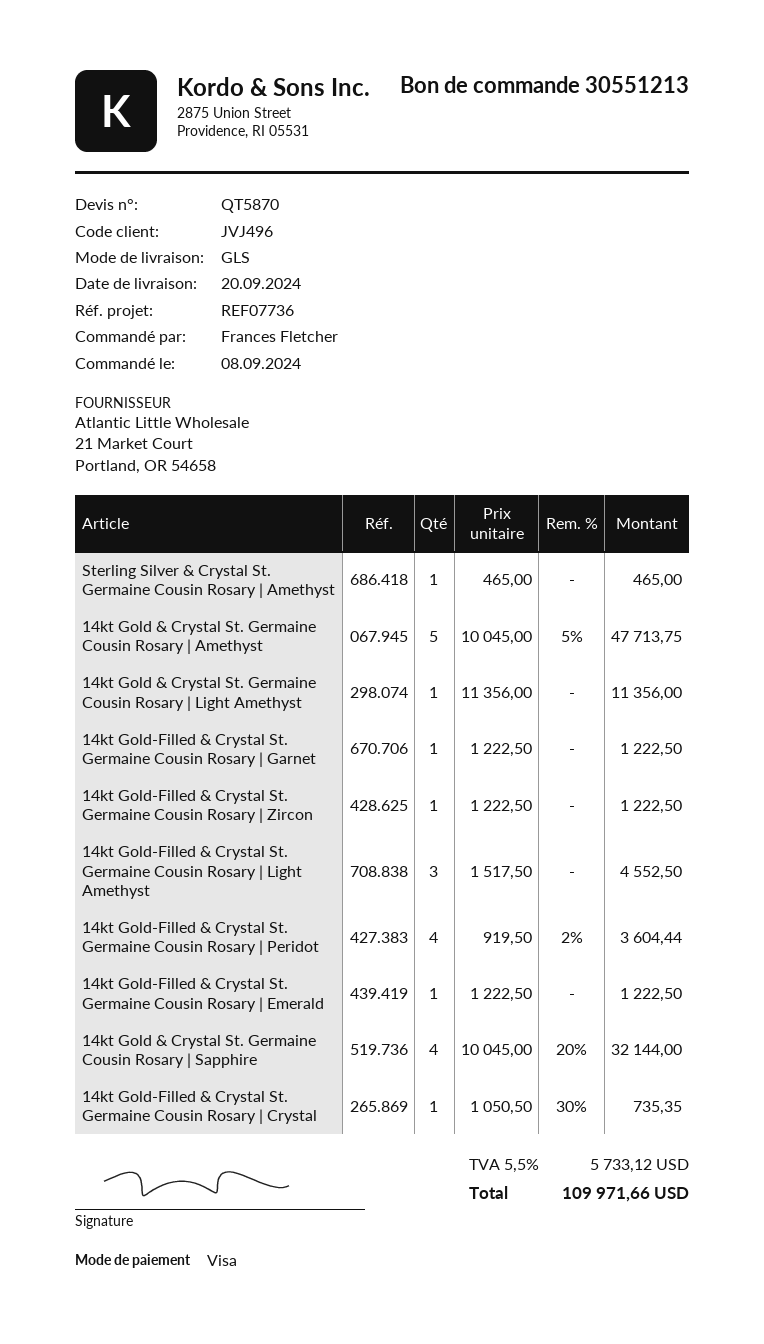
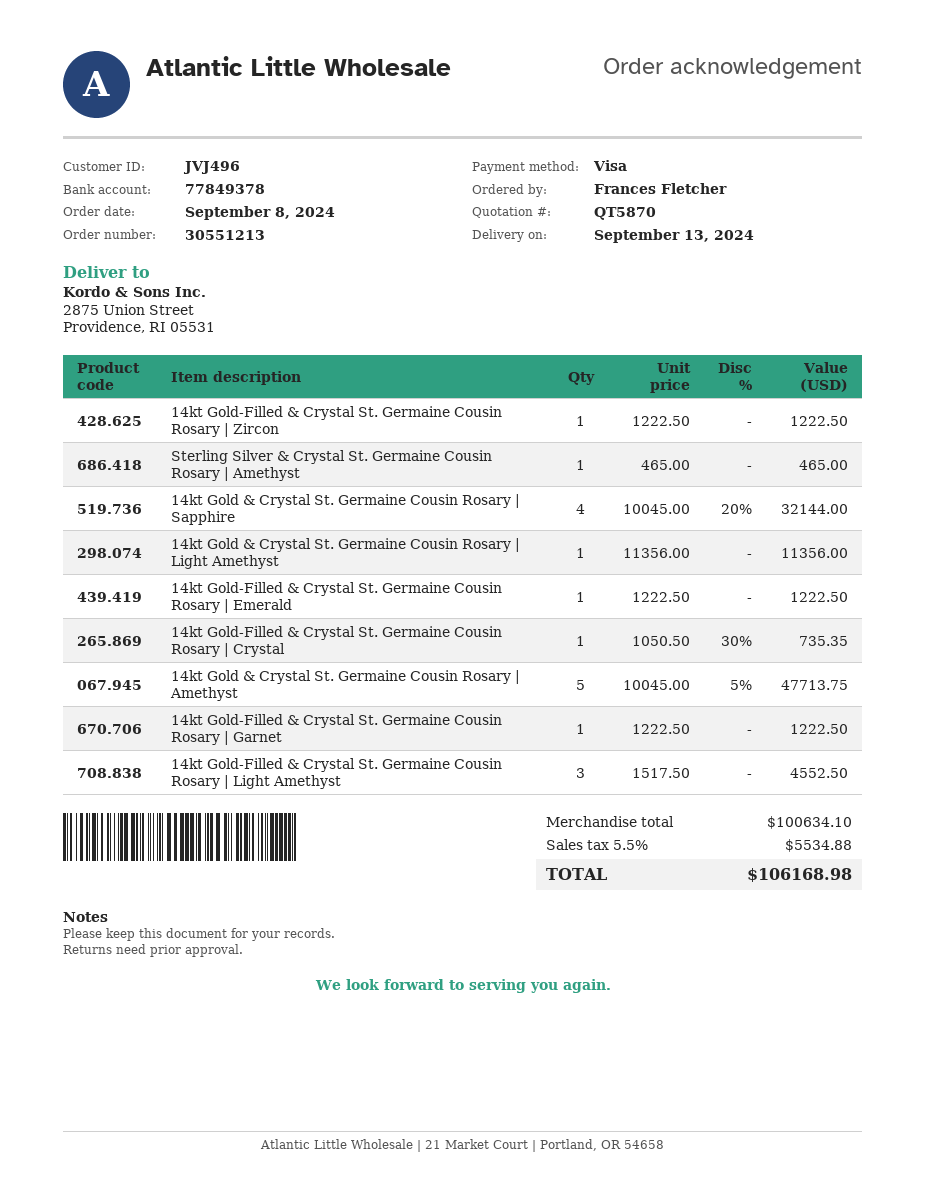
delivery date: 2024-09-20 -> 2024-09-13
14kt Gold-Filled & Crystal St. Germaine Cousin Rosary | Peridot: 4 x 919.50 - 2% = 3604.44 -> none
tax: 5.5% = 5733.12 -> 5.5% = 5534.88
total: 109971.66 -> 106168.98

